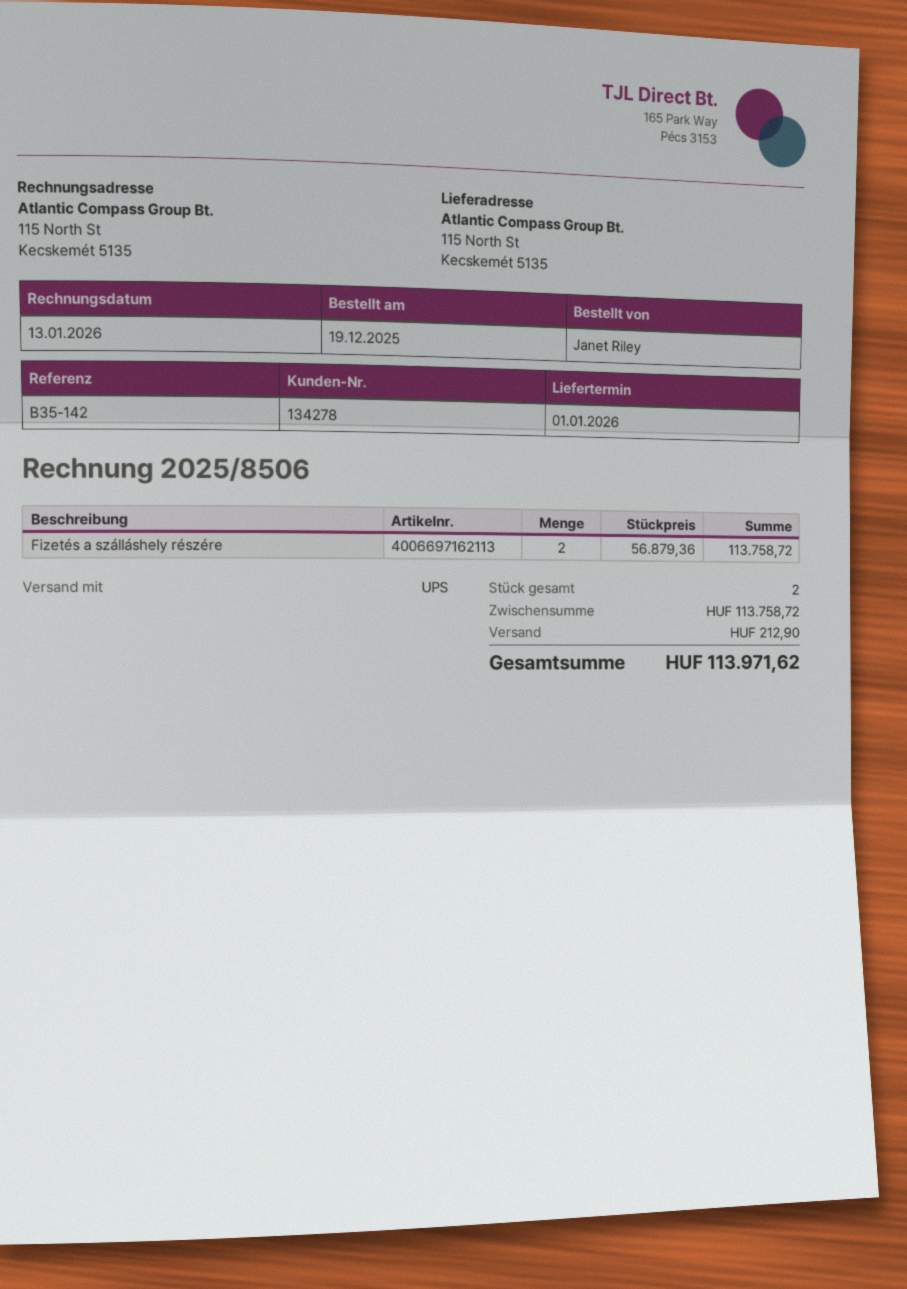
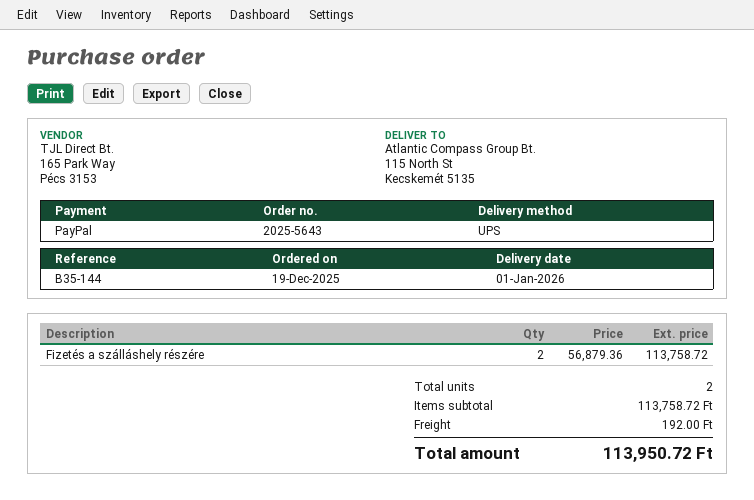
reference: B35-142 -> B35-144
shipping: 212.90 -> 192.00
total: 113971.62 -> 113950.72

